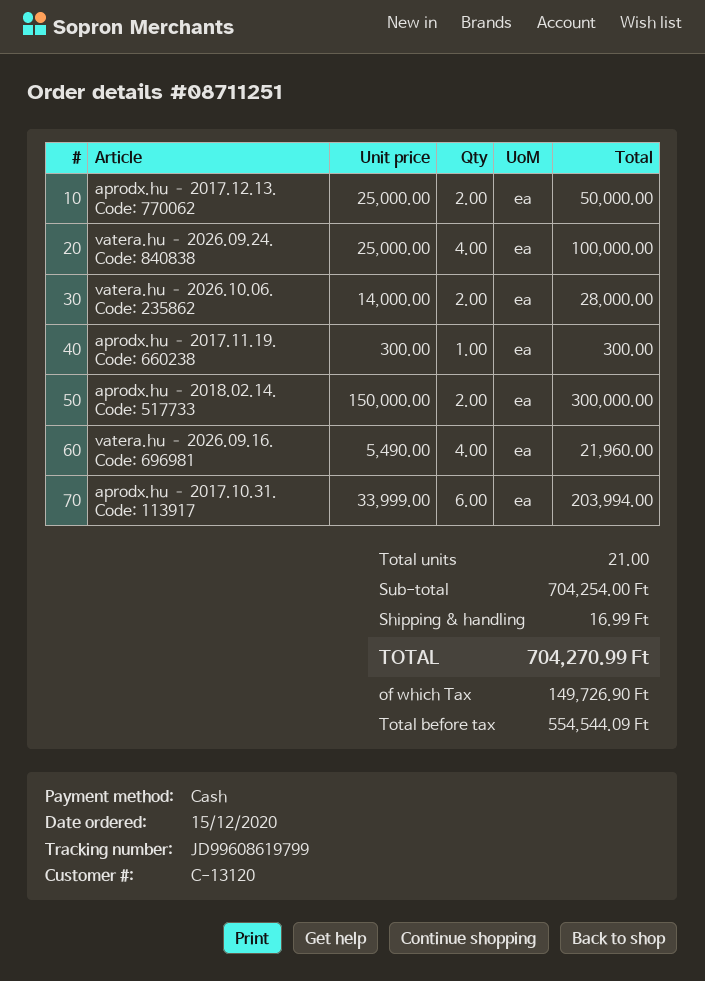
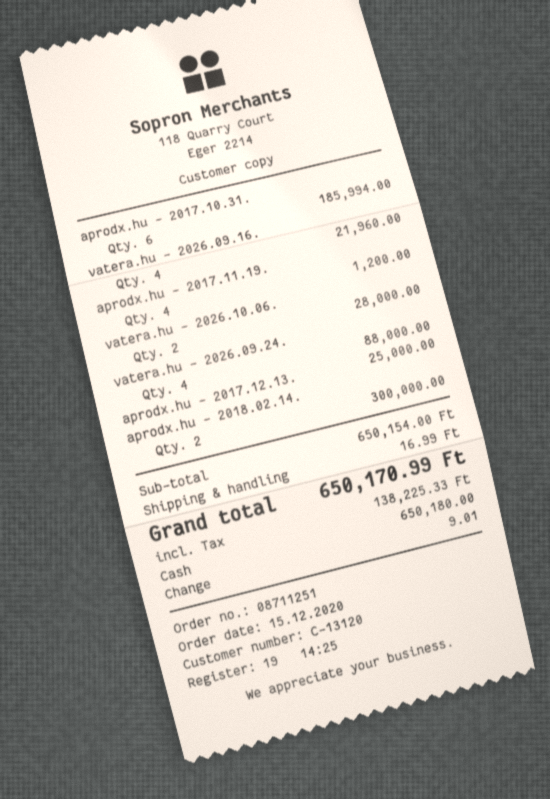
aprodx.hu – 2017.12.13.: 2 for 50000.00 -> 1 for 25000.00
vatera.hu – 2026.09.24.: 4 for 100000.00 -> 4 for 88000.00
aprodx.hu – 2017.11.19.: 1 for 300.00 -> 4 for 1200.00
aprodx.hu – 2017.10.31.: 6 for 203994.00 -> 6 for 185994.00
subtotal: 704254.00 -> 650154.00
tax: 149726.90 -> 138225.33
total: 704270.99 -> 650170.99

